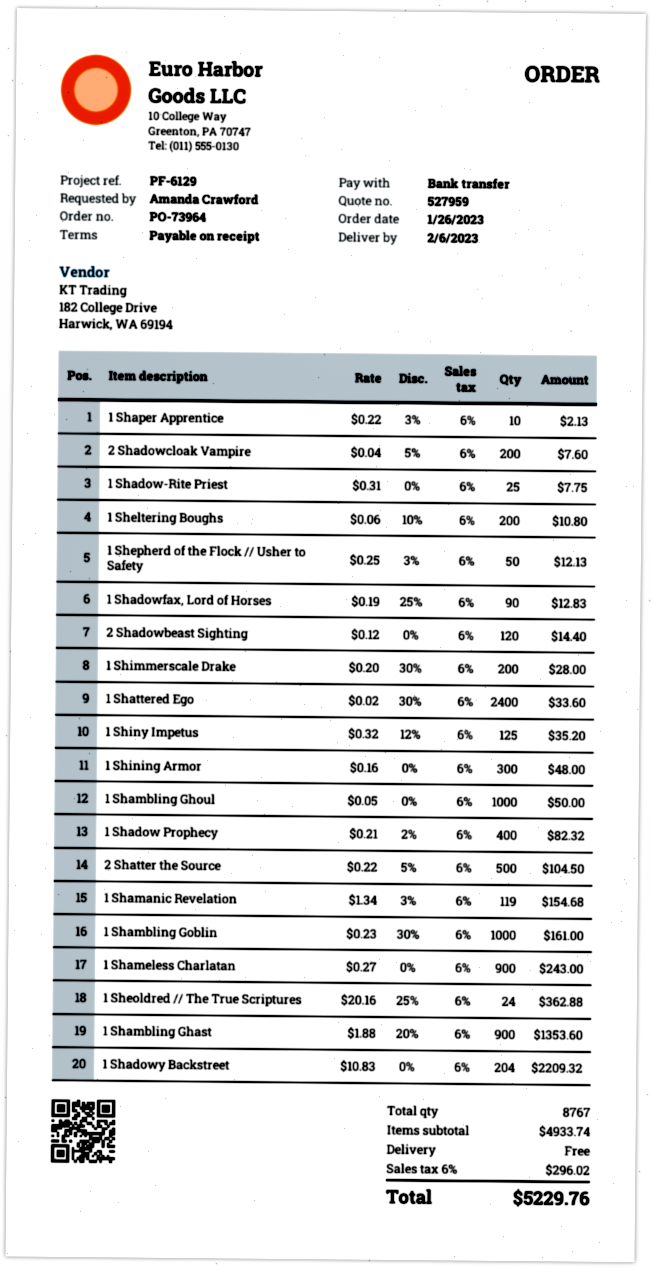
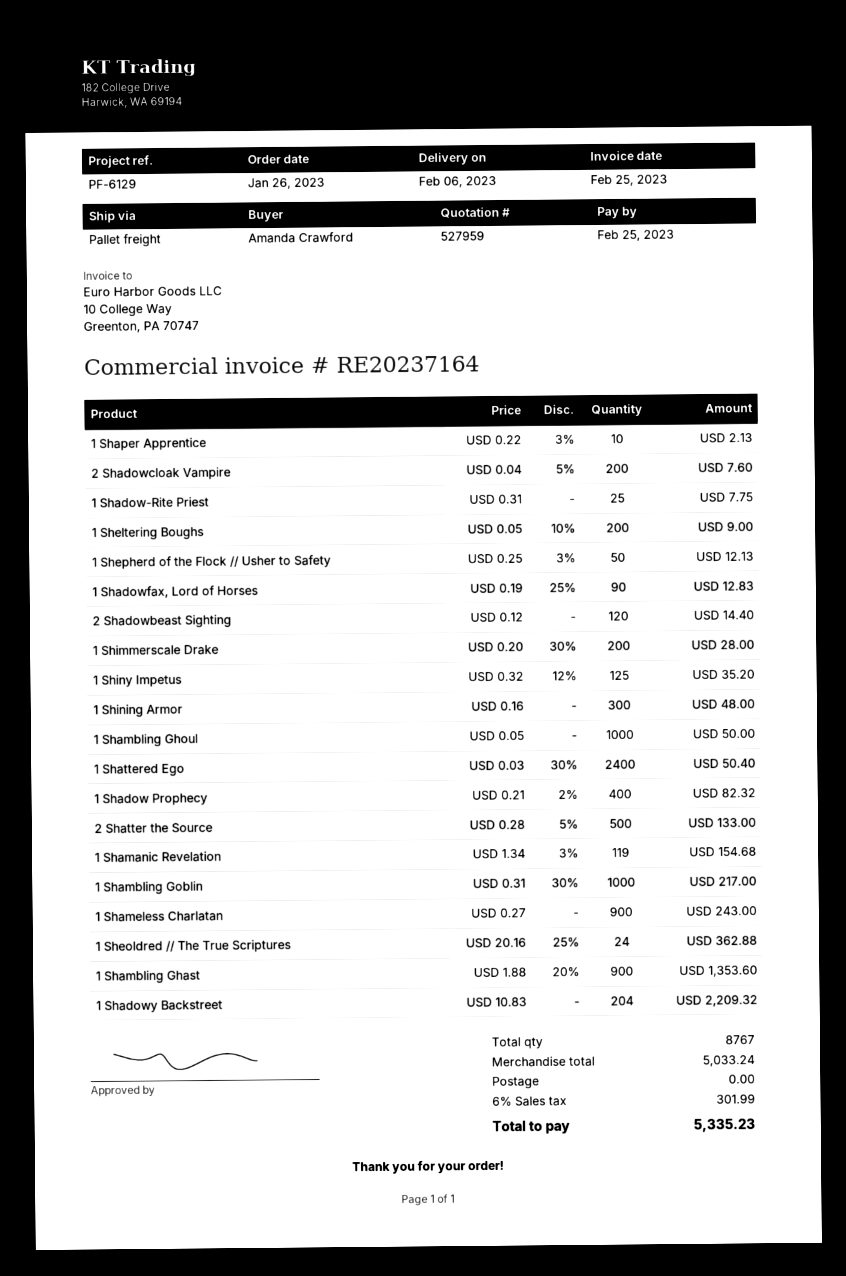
1 Sheltering Boughs: 200 x 0.06 - 10% = 10.80 -> 200 x 0.05 - 10% = 9.00
1 Shattered Ego: 2400 x 0.02 - 30% = 33.60 -> 2400 x 0.03 - 30% = 50.40
2 Shatter the Source: 500 x 0.22 - 5% = 104.50 -> 500 x 0.28 - 5% = 133.00
1 Shambling Goblin: 1000 x 0.23 - 30% = 161.00 -> 1000 x 0.31 - 30% = 217.00
subtotal: 4933.74 -> 5033.24
tax: 6% = 296.02 -> 6% = 301.99
total: 5229.76 -> 5335.23

